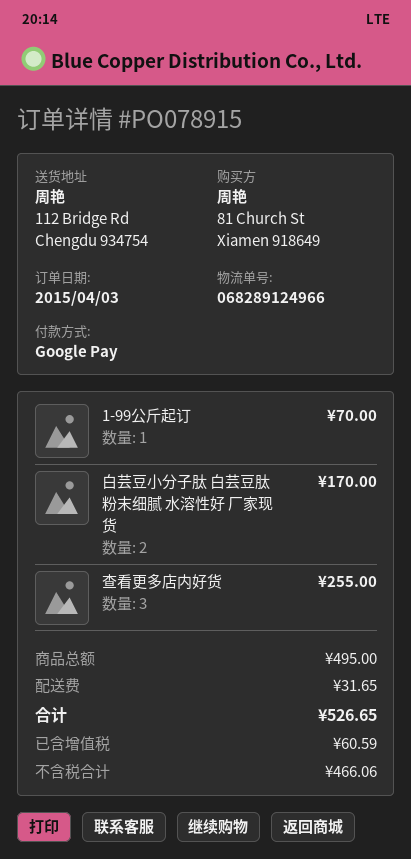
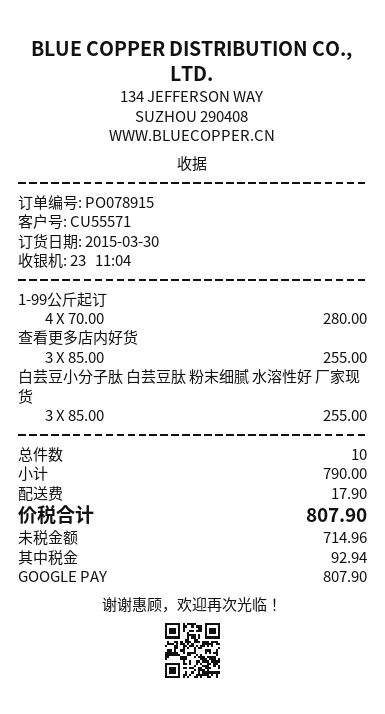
order date: 2015-04-03 -> 2015-03-30
1-99公斤起订: 1 for 70.00 -> 4 for 280.00
白芸豆小分子肽 白芸豆肽 粉末细腻 水溶性好 厂家现货: 2 for 170.00 -> 3 for 255.00
subtotal: 495.00 -> 790.00
shipping: 31.65 -> 17.90
net: 466.06 -> 714.96
tax: 60.59 -> 92.94
total: 526.65 -> 807.90

